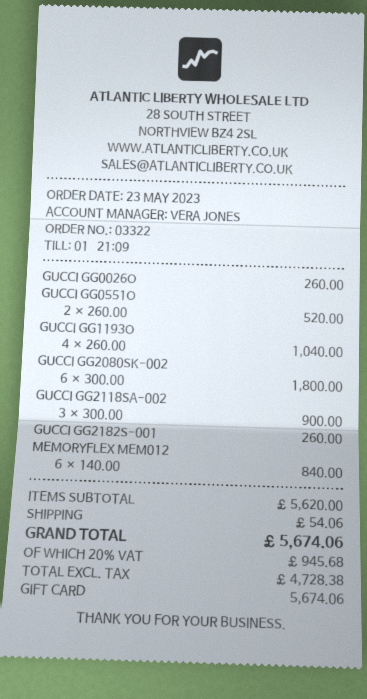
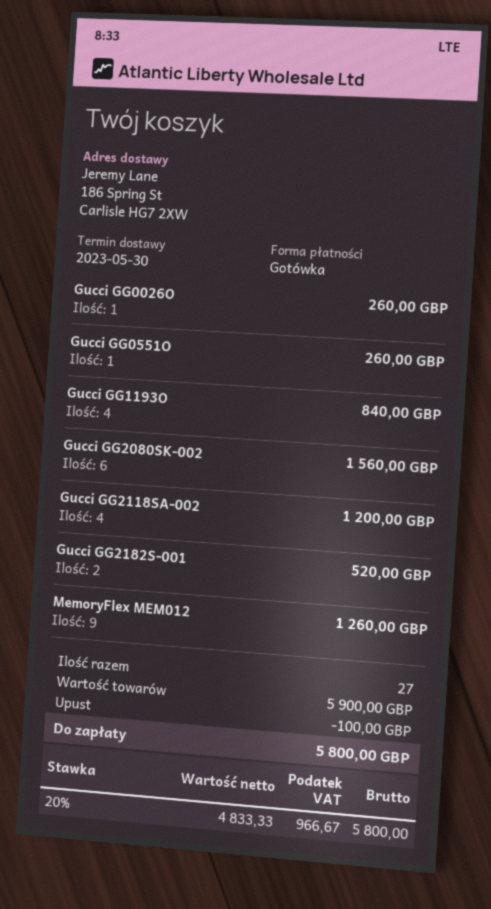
payment method: gift card -> cash
GUCCI GG0551O: 2 for 520.00 -> 1 for 260.00
GUCCI GG1193O: 4 for 1040.00 -> 4 for 840.00
GUCCI GG2080SK-002: 6 for 1800.00 -> 6 for 1560.00
GUCCI GG2118SA-002: 3 for 900.00 -> 4 for 1200.00
GUCCI GG2182S-001: 1 for 260.00 -> 2 for 520.00
MEMORYFLEX MEM012: 6 for 840.00 -> 9 for 1260.00
subtotal: 5620.00 -> 5900.00
discount: none -> 100.00
shipping: 54.06 -> none
net: 4728.38 -> 4833.33
tax: 20% = 945.68 -> 20% = 966.67
total: 5674.06 -> 5800.00

